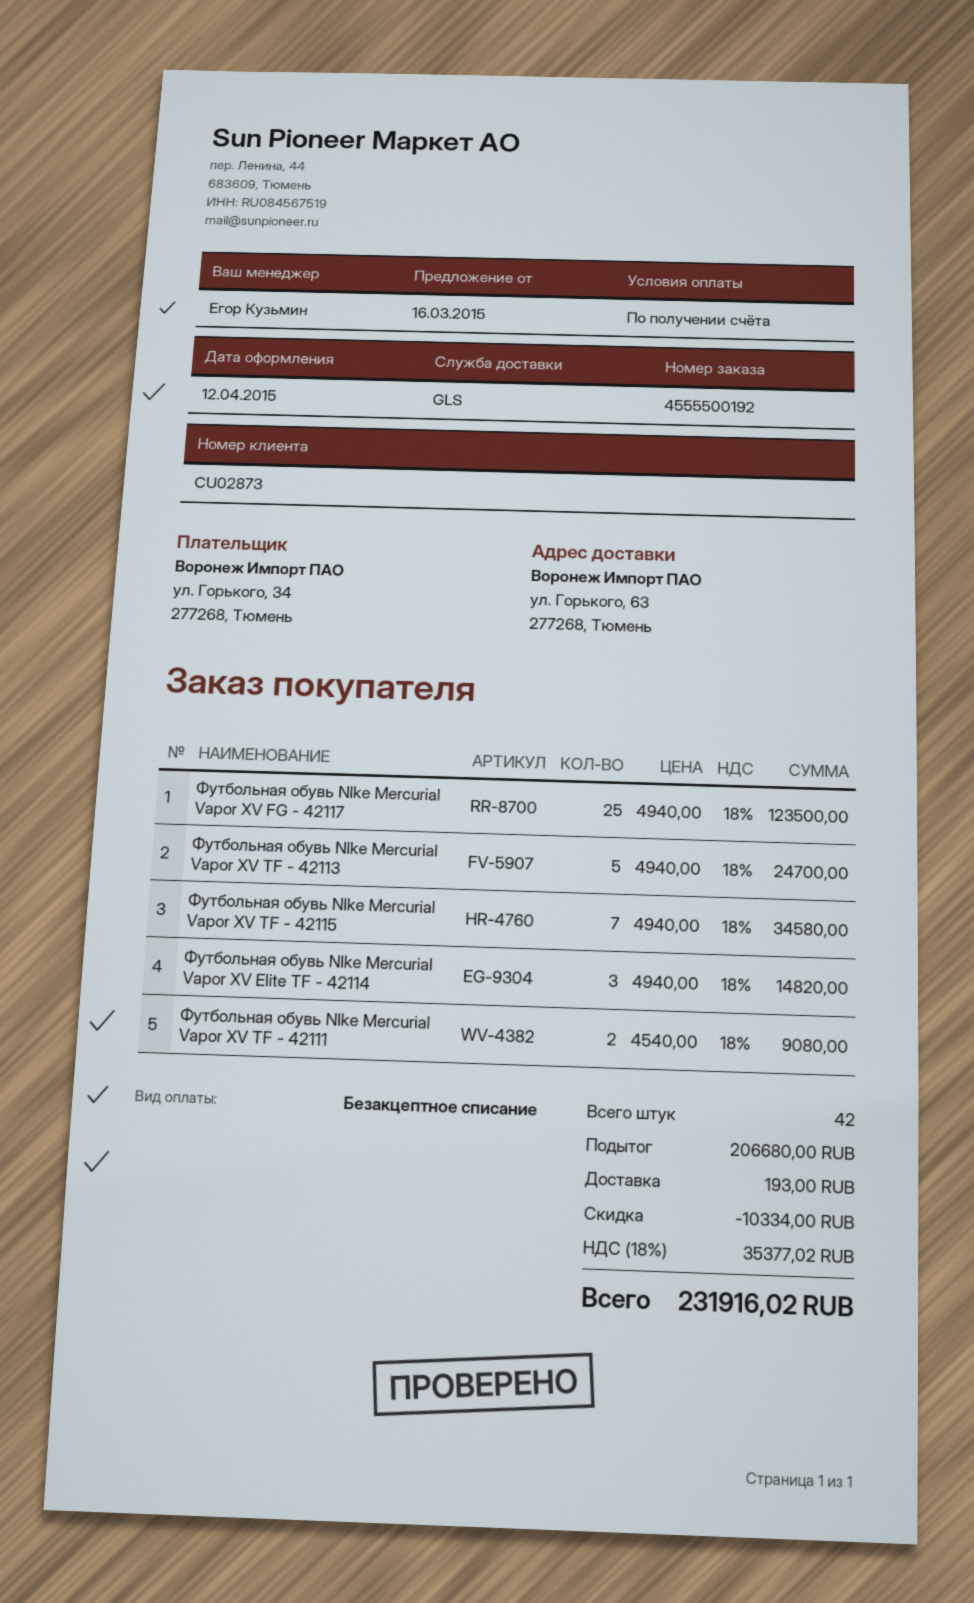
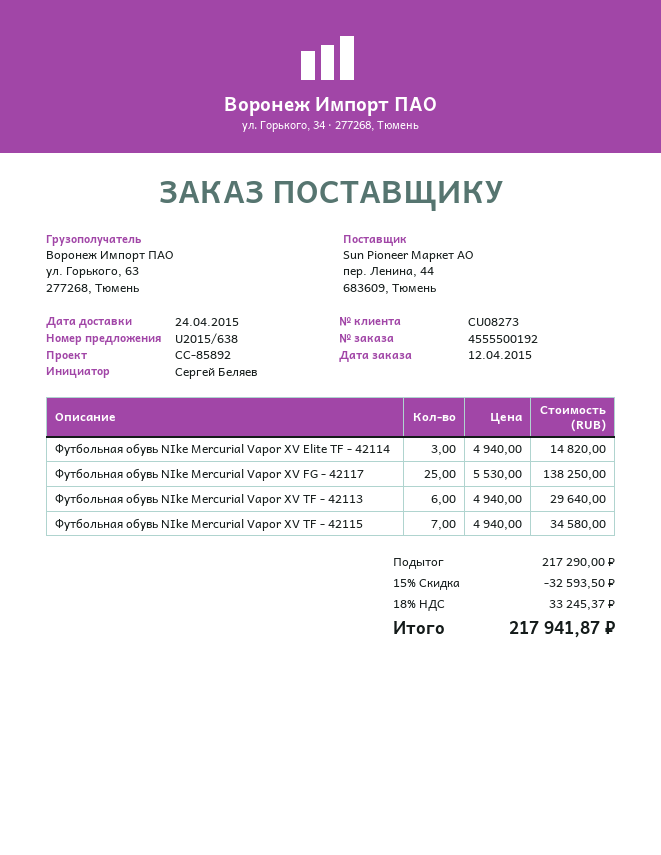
customer number: CU02873 -> CU08273
Футбольная обувь NIke Mercurial Vapor XV FG - 42117: 25 x 4940.00 = 123500.00 -> 25 x 5530.00 = 138250.00
Футбольная обувь NIke Mercurial Vapor XV TF - 42113: 5 x 4940.00 = 24700.00 -> 6 x 4940.00 = 29640.00
Футбольная обувь NIke Mercurial Vapor XV TF - 42111: 2 x 4540.00 = 9080.00 -> none
subtotal: 206680.00 -> 217290.00
discount: 10334.00 -> 32593.50
shipping: 193.00 -> none
tax: 18% = 35377.02 -> 18% = 33245.37
total: 231916.02 -> 217941.87

